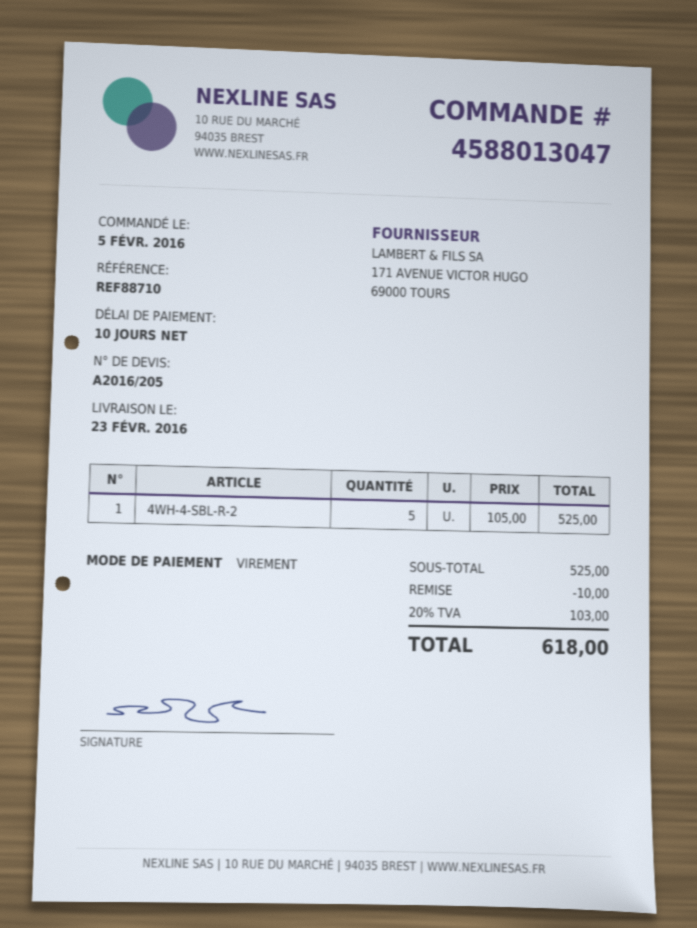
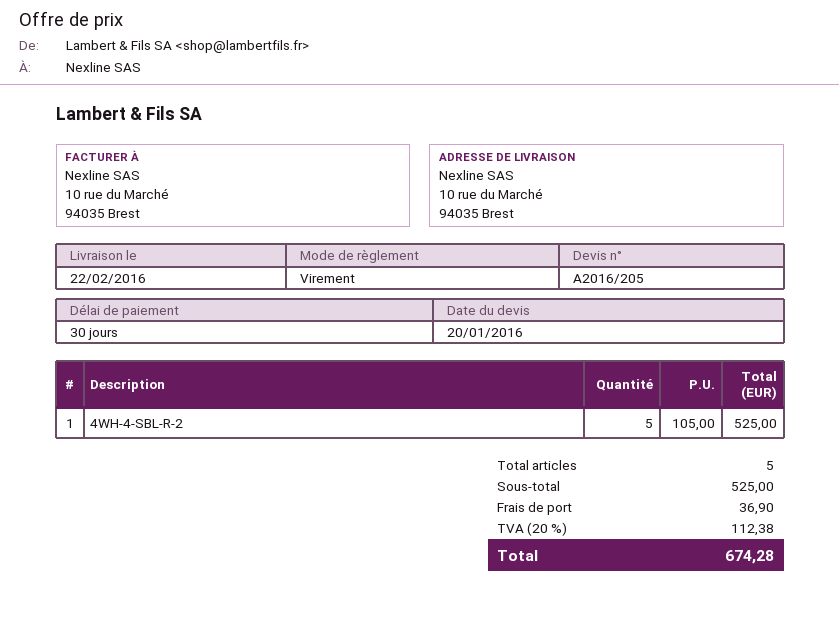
delivery date: 2016-02-23 -> 2016-02-22
payment terms: 10 days -> 30 days
discount: 10.00 -> none
shipping: none -> 36.90
tax: 20% = 103.00 -> 20% = 112.38
total: 618.00 -> 674.28

